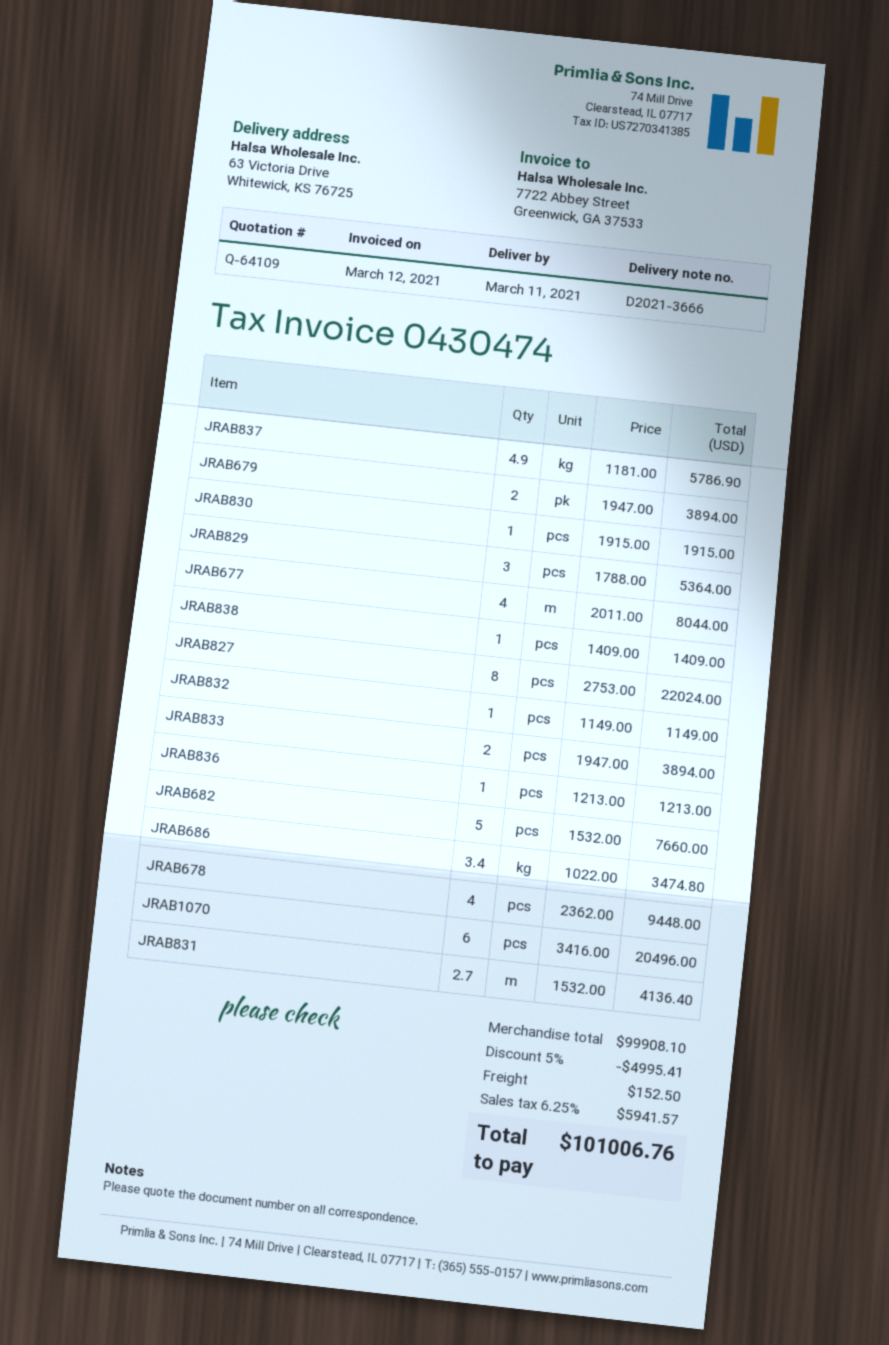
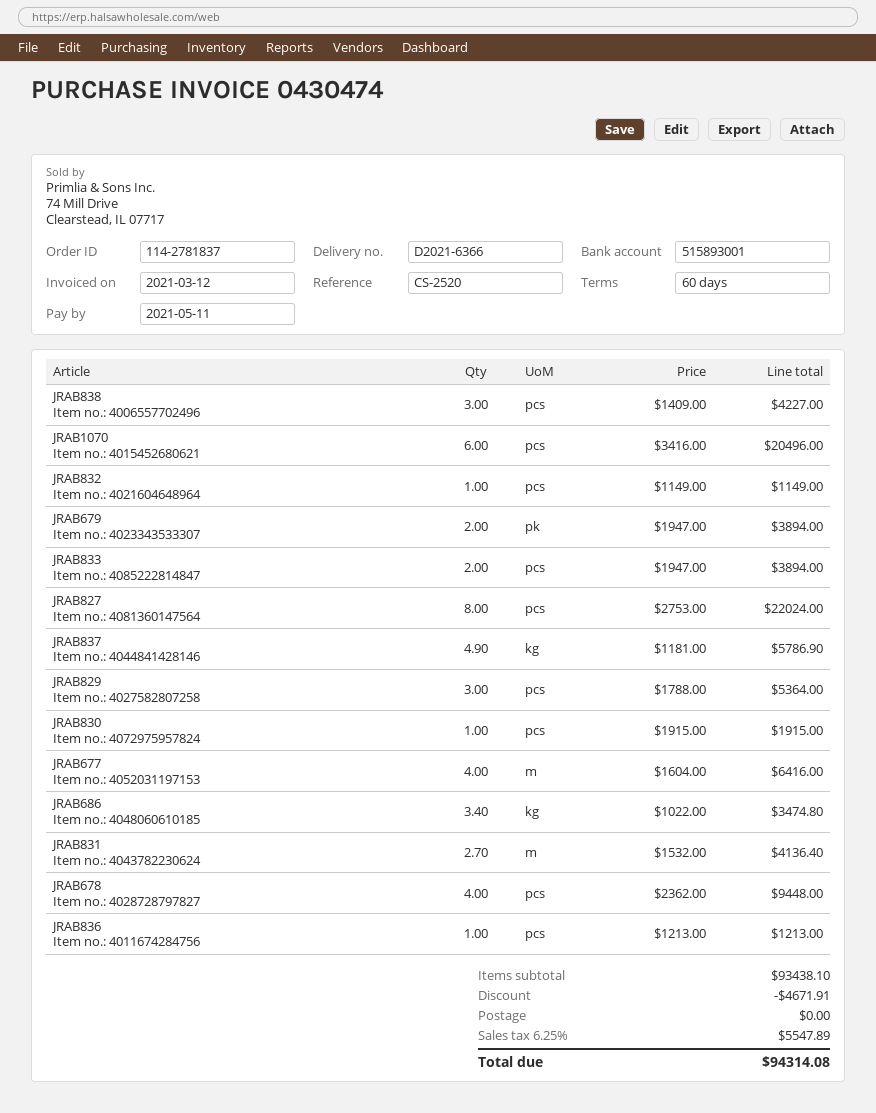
delivery note number: D2021-3666 -> D2021-6366
JRAB677: 4 x 2011.00 = 8044.00 -> 4 x 1604.00 = 6416.00
JRAB838: 1 x 1409.00 = 1409.00 -> 3 x 1409.00 = 4227.00
JRAB682: 5 x 1532.00 = 7660.00 -> none
subtotal: 99908.10 -> 93438.10
discount: 4995.41 -> 4671.91
shipping: 152.50 -> 0.00
tax: 6.25% = 5941.57 -> 6.25% = 5547.89
total: 101006.76 -> 94314.08

